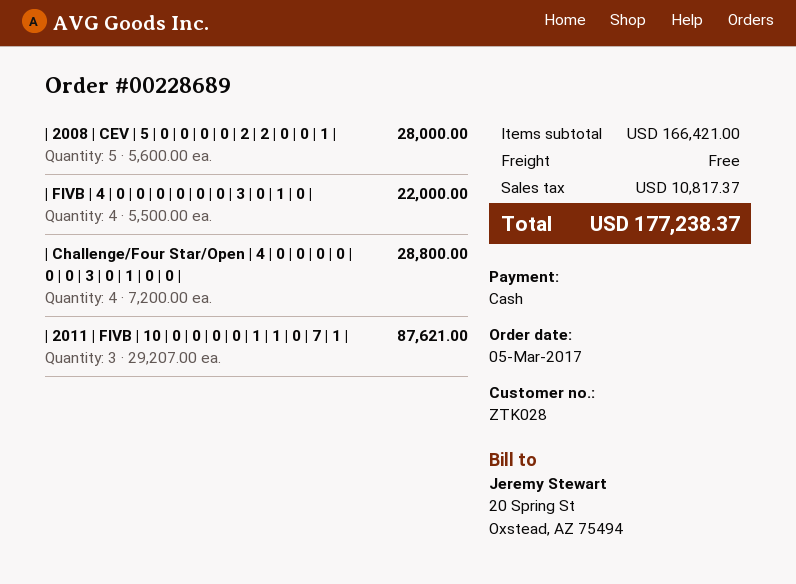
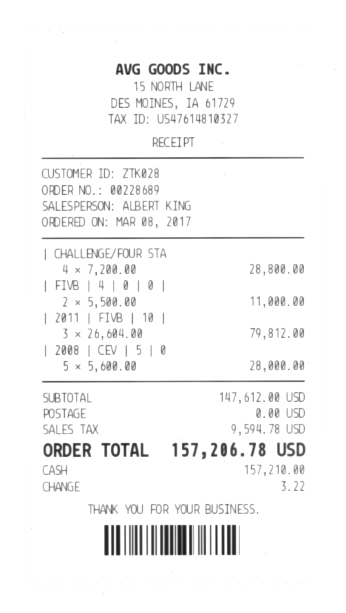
order date: 2017-03-05 -> 2017-03-08
| FIVB | 4 | 0 | 0 | 0 | 0 | 0 | 0 | 3 | 0 | 1 | 0 |: 4 x 5500.00 = 22000.00 -> 2 x 5500.00 = 11000.00
| 2011 | FIVB | 10 | 0 | 0 | 0 | 0 | 1 | 1 | 0 | 7 | 1 |: 3 x 29207.00 = 87621.00 -> 3 x 26604.00 = 79812.00
subtotal: 166421.00 -> 147612.00
tax: 10817.37 -> 9594.78
total: 177238.37 -> 157206.78

